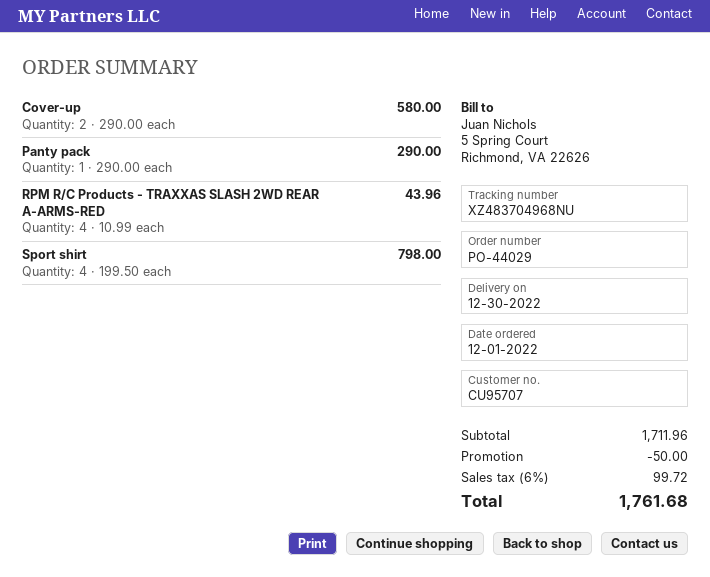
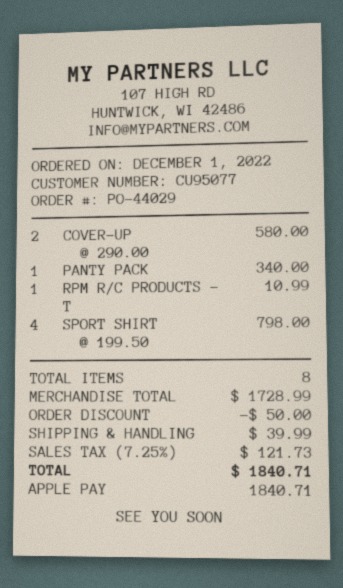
customer number: CU95707 -> CU95077
Panty pack: 1 x 290.00 = 290.00 -> 1 x 340.00 = 340.00
RPM R/C Products - TRAXXAS SLASH 2WD REAR A-ARMS-RED: 4 x 10.99 = 43.96 -> 1 x 10.99 = 10.99
subtotal: 1711.96 -> 1728.99
shipping: none -> 39.99
tax: 6% = 99.72 -> 7.25% = 121.73
total: 1761.68 -> 1840.71

